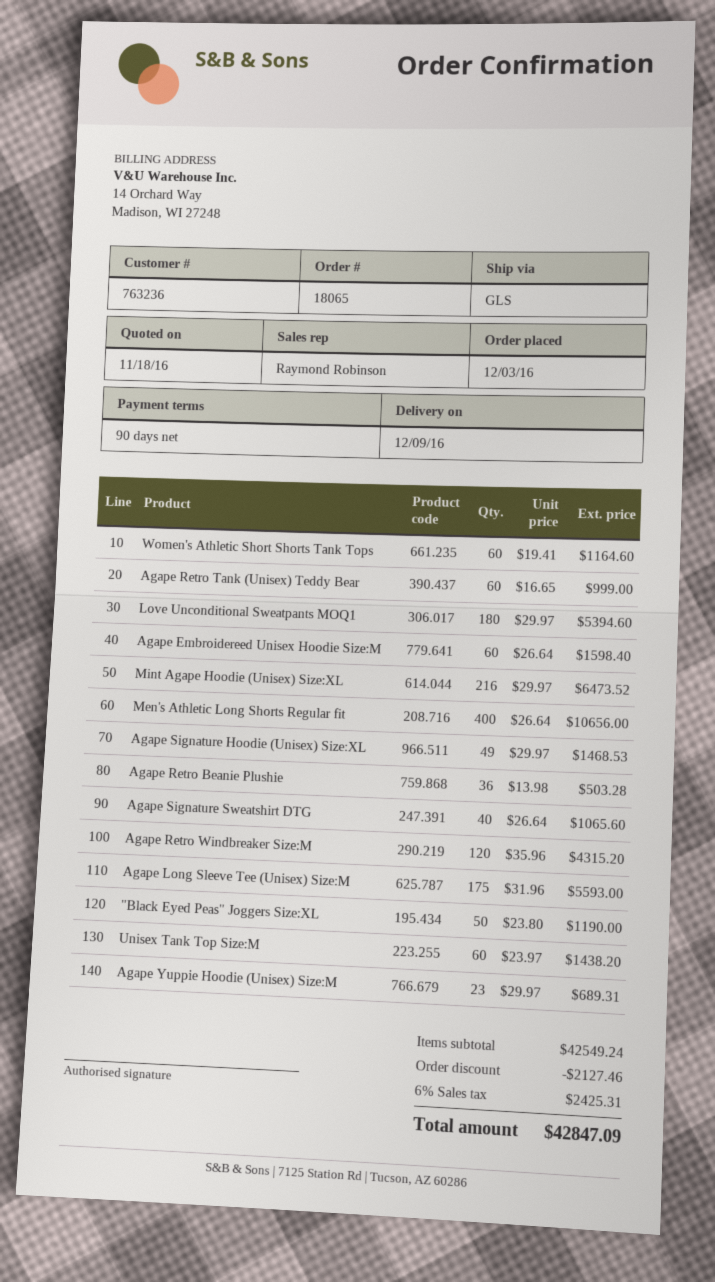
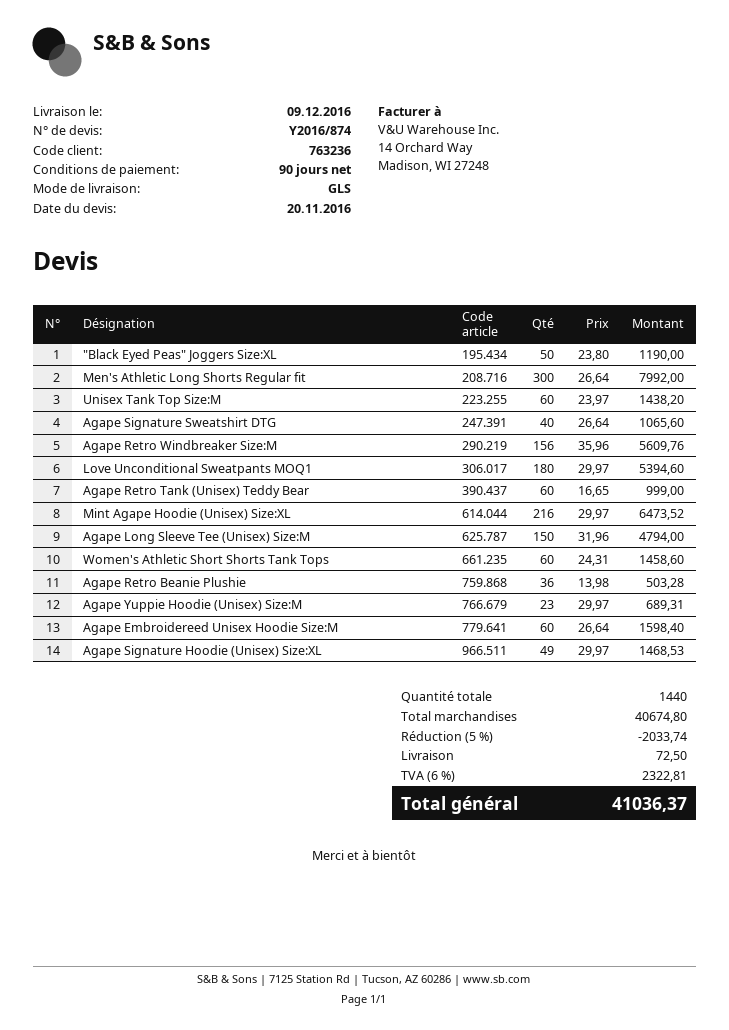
quote date: 2016-11-18 -> 2016-11-20
Women's Athletic Short Shorts Tank Tops: 60 x 19.41 = 1164.60 -> 60 x 24.31 = 1458.60
Men's Athletic Long Shorts Regular fit: 400 x 26.64 = 10656.00 -> 300 x 26.64 = 7992.00
Agape Retro Windbreaker Size:M: 120 x 35.96 = 4315.20 -> 156 x 35.96 = 5609.76
Agape Long Sleeve Tee (Unisex) Size:M: 175 x 31.96 = 5593.00 -> 150 x 31.96 = 4794.00
subtotal: 42549.24 -> 40674.80
discount: 2127.46 -> 2033.74
shipping: none -> 72.50
tax: 6% = 2425.31 -> 6% = 2322.81
total: 42847.09 -> 41036.37

